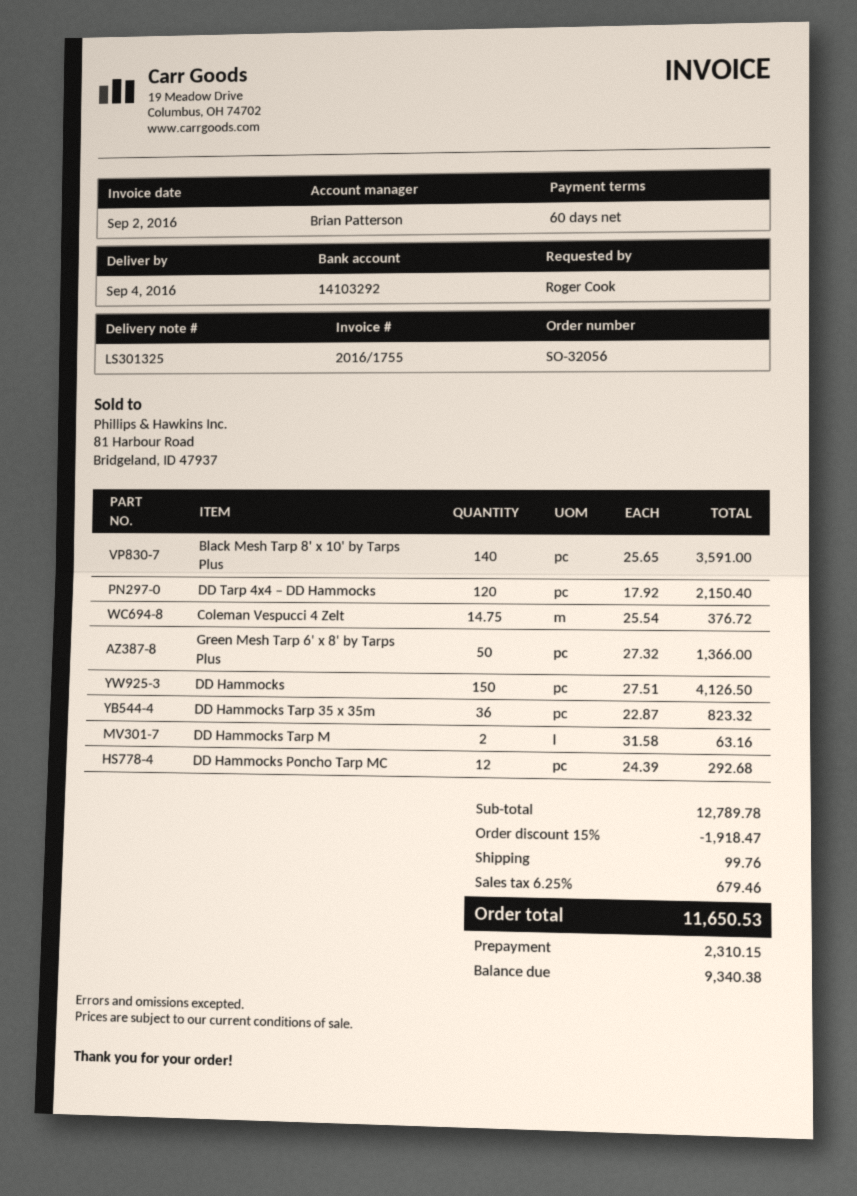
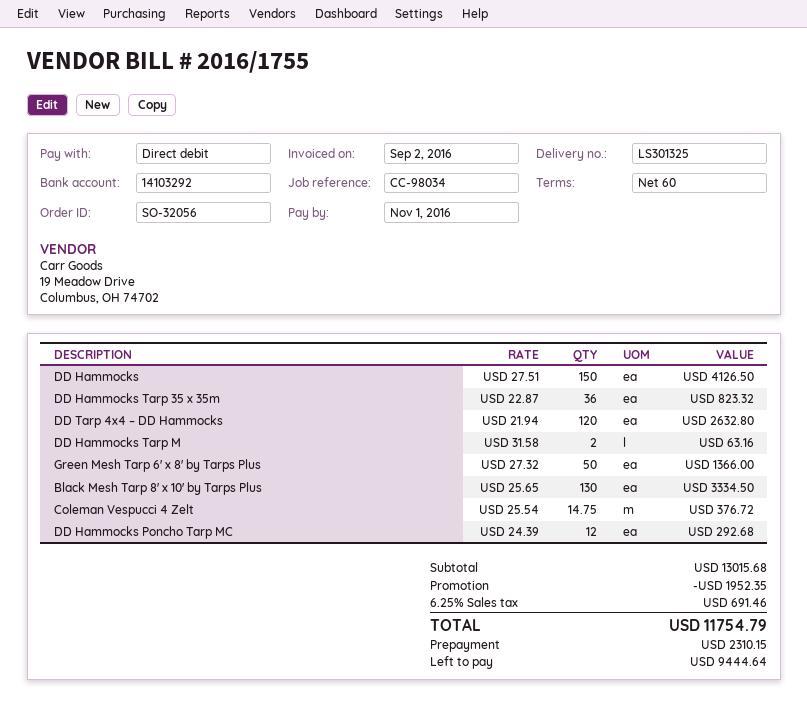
Black Mesh Tarp 8' x 10' by Tarps Plus: 140 x 25.65 = 3591.00 -> 130 x 25.65 = 3334.50
DD Tarp 4x4 – DD Hammocks: 120 x 17.92 = 2150.40 -> 120 x 21.94 = 2632.80
subtotal: 12789.78 -> 13015.68
discount: 1918.47 -> 1952.35
shipping: 99.76 -> none
tax: 6.25% = 679.46 -> 6.25% = 691.46
total: 11650.53 -> 11754.79
balance: 9340.38 -> 9444.64

